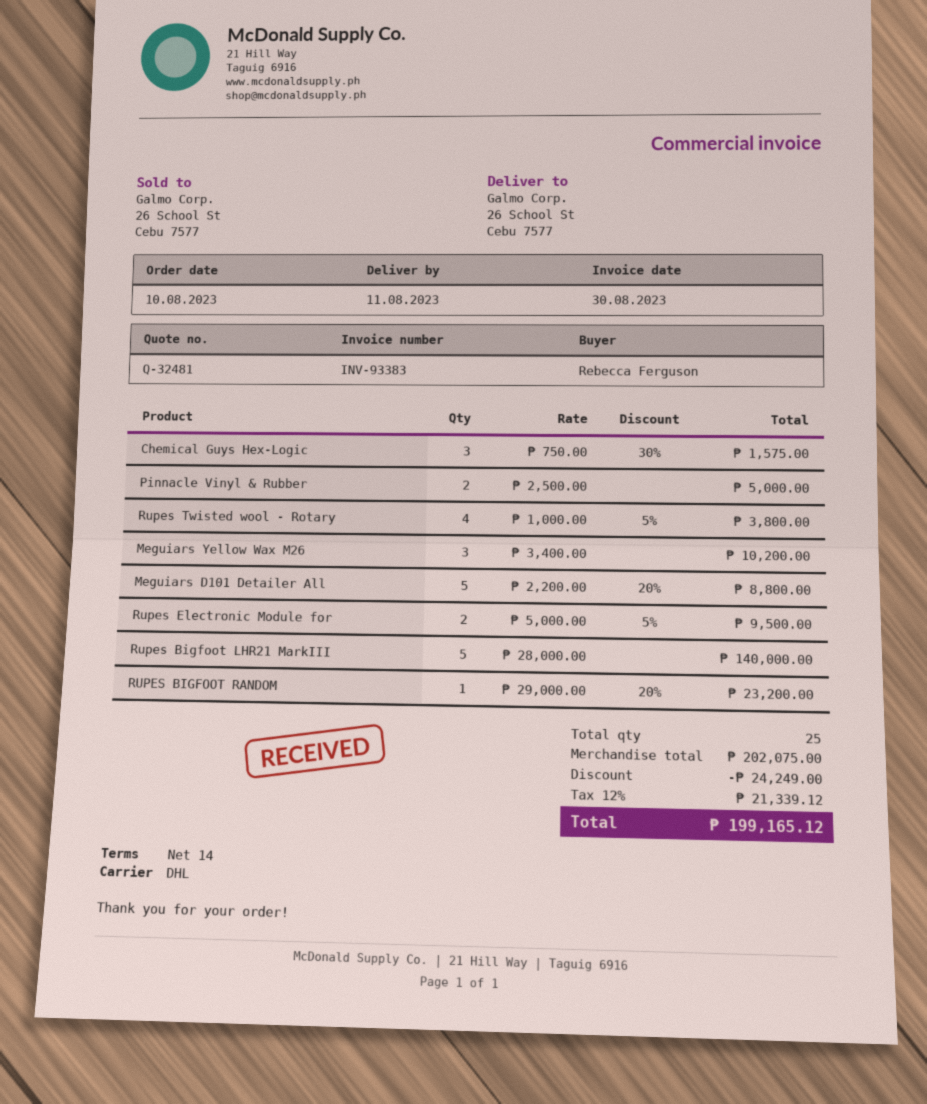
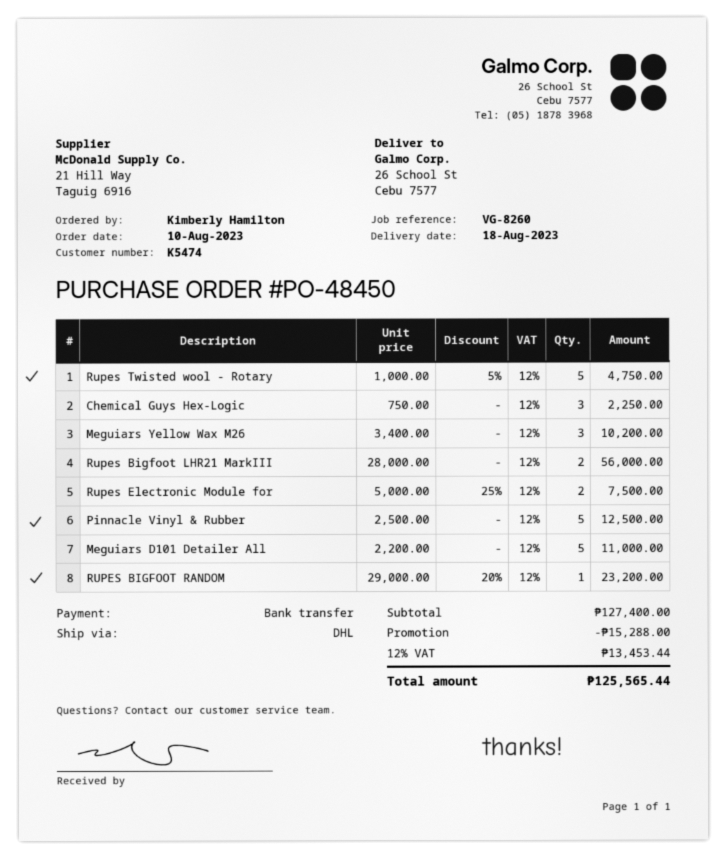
delivery date: 2023-08-11 -> 2023-08-18
ordered by: Rebecca Ferguson -> Kimberly Hamilton
Chemical Guys Hex-Logic: 3 x 750.00 - 30% = 1575.00 -> 3 x 750.00 = 2250.00
Pinnacle Vinyl & Rubber: 2 x 2500.00 = 5000.00 -> 5 x 2500.00 = 12500.00
Rupes Twisted wool - Rotary: 4 x 1000.00 - 5% = 3800.00 -> 5 x 1000.00 - 5% = 4750.00
Meguiars D101 Detailer All: 5 x 2200.00 - 20% = 8800.00 -> 5 x 2200.00 = 11000.00
Rupes Electronic Module for: 2 x 5000.00 - 5% = 9500.00 -> 2 x 5000.00 - 25% = 7500.00
Rupes Bigfoot LHR21 MarkIII: 5 x 28000.00 = 140000.00 -> 2 x 28000.00 = 56000.00
subtotal: 202075.00 -> 127400.00
discount: 24249.00 -> 15288.00
tax: 12% = 21339.12 -> 12% = 13453.44
total: 199165.12 -> 125565.44

